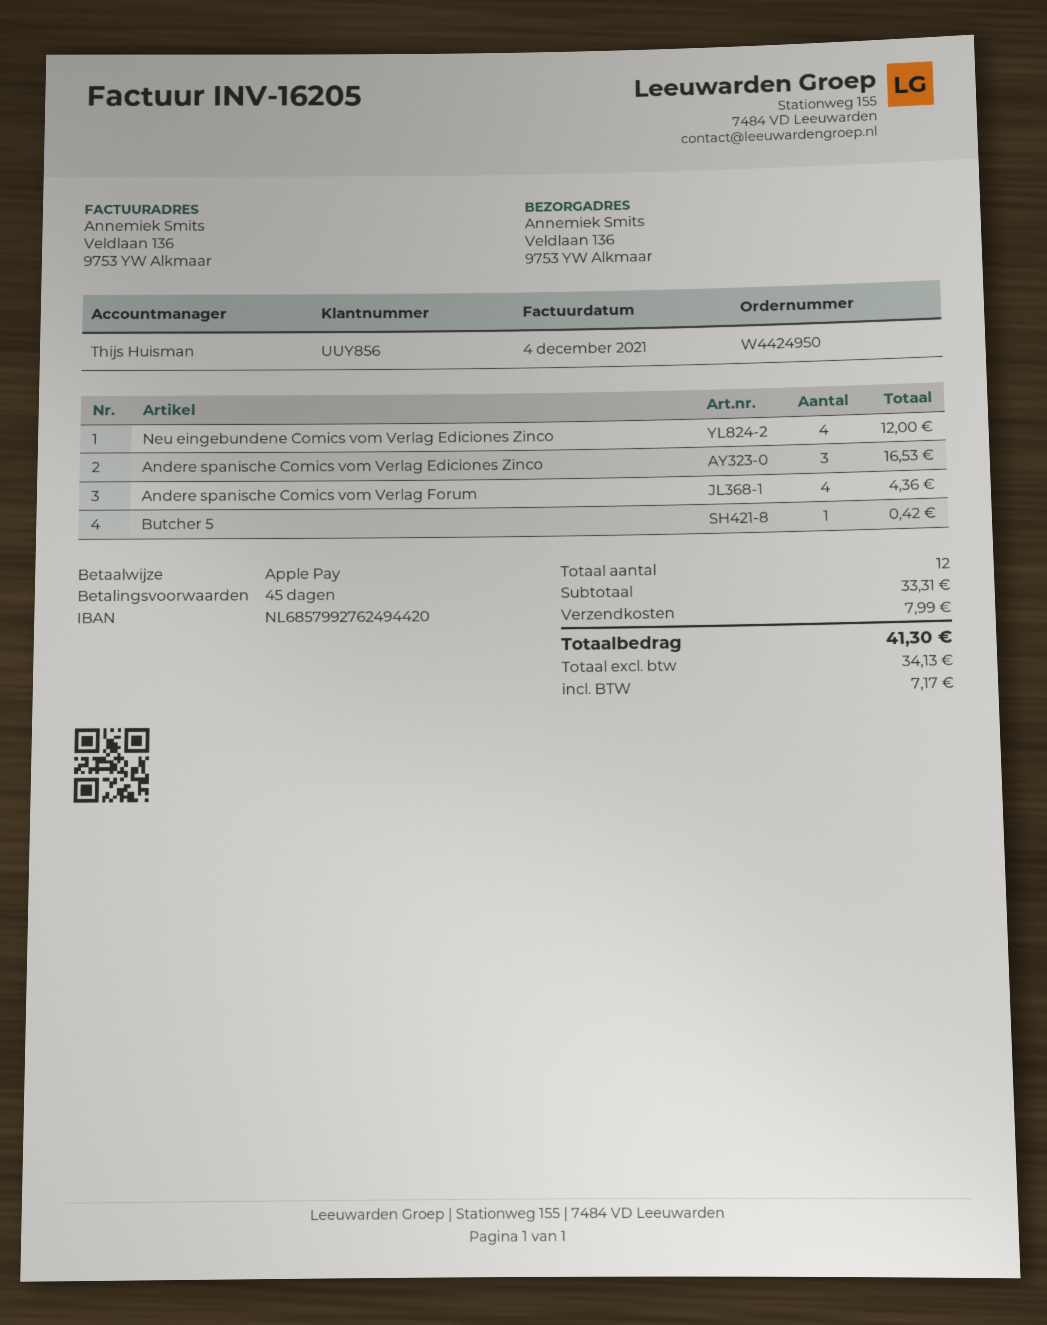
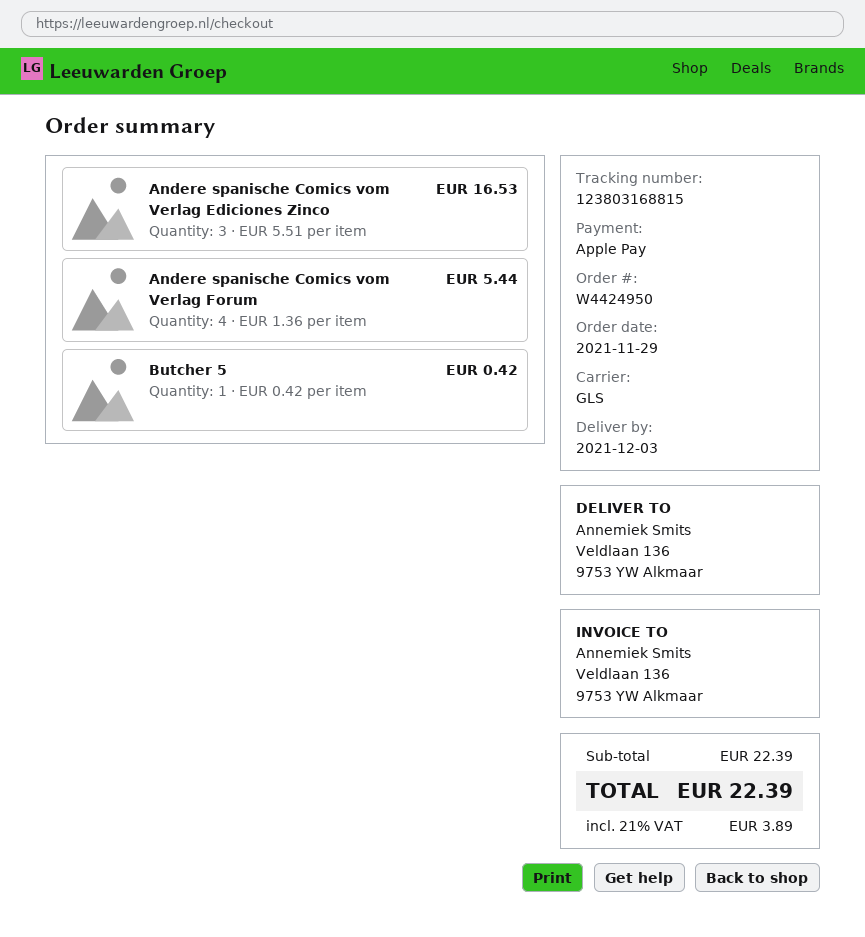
Neu eingebundene Comics vom Verlag Ediciones Zinco: 4 for 12.00 -> none
Andere spanische Comics vom Verlag Forum: 4 for 4.36 -> 4 for 5.44
subtotal: 33.31 -> 22.39
shipping: 7.99 -> none
tax: 7.17 -> 3.89
total: 41.30 -> 22.39

